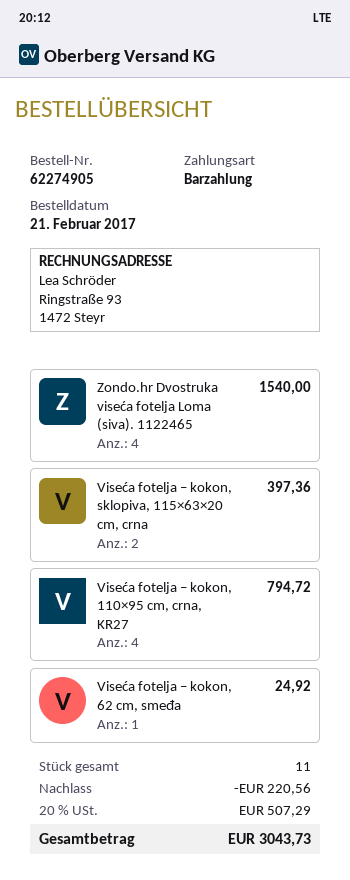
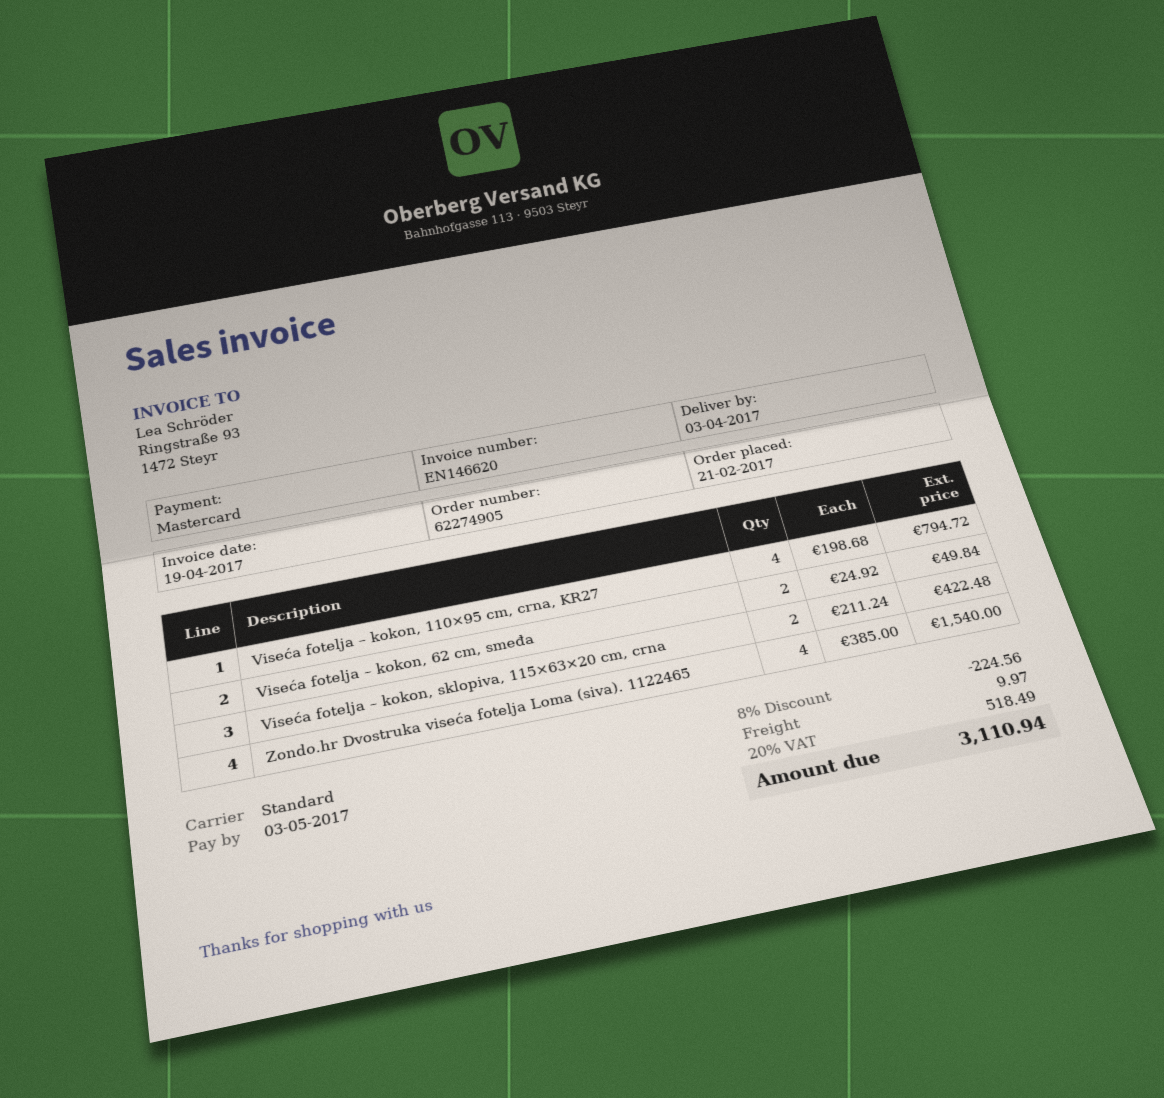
payment method: cash -> Mastercard
Viseća fotelja – kokon, sklopiva, 115×63×20 cm, crna: 2 for 397.36 -> 2 for 422.48
Viseća fotelja – kokon, 62 cm, smeđa: 1 for 24.92 -> 2 for 49.84
discount: 220.56 -> 224.56
shipping: none -> 9.97
tax: 20% = 507.29 -> 20% = 518.49
total: 3043.73 -> 3110.94

